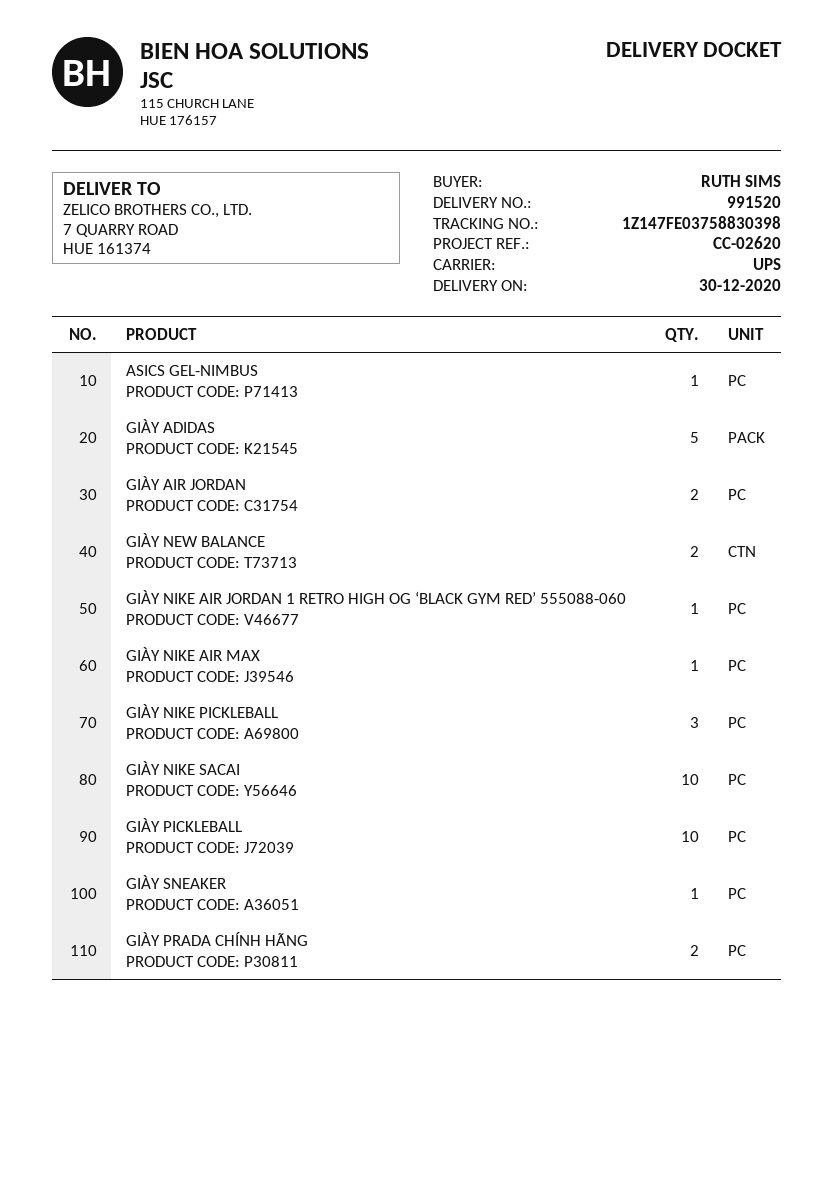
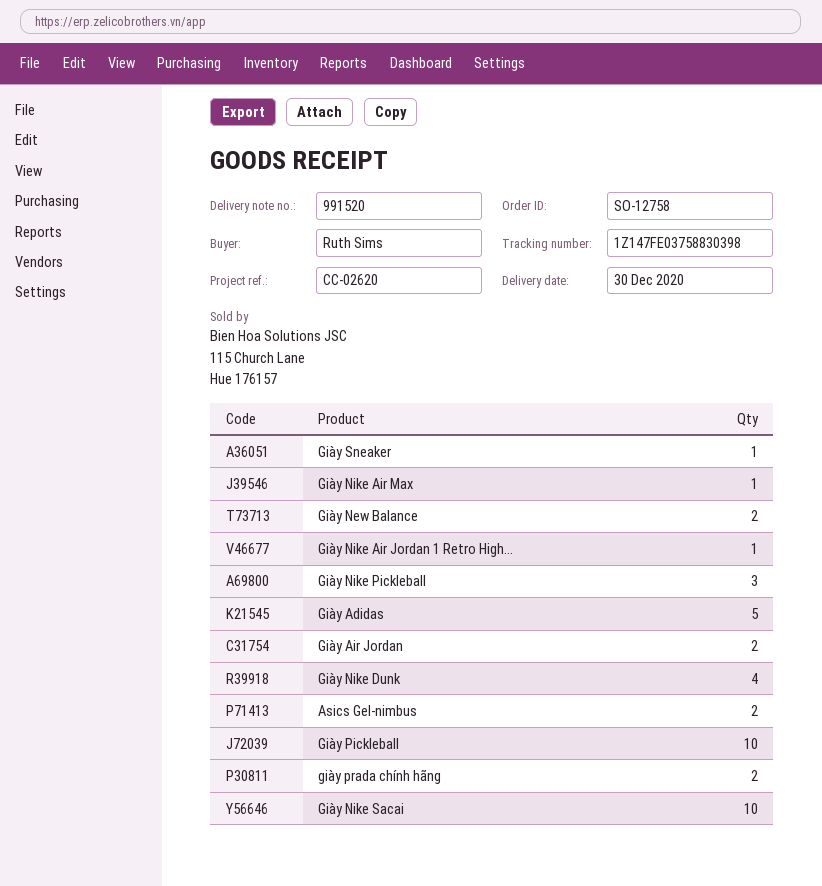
ASICS GEL-NIMBUS: 1 -> 2
Giày Nike Dunk: none -> 4

